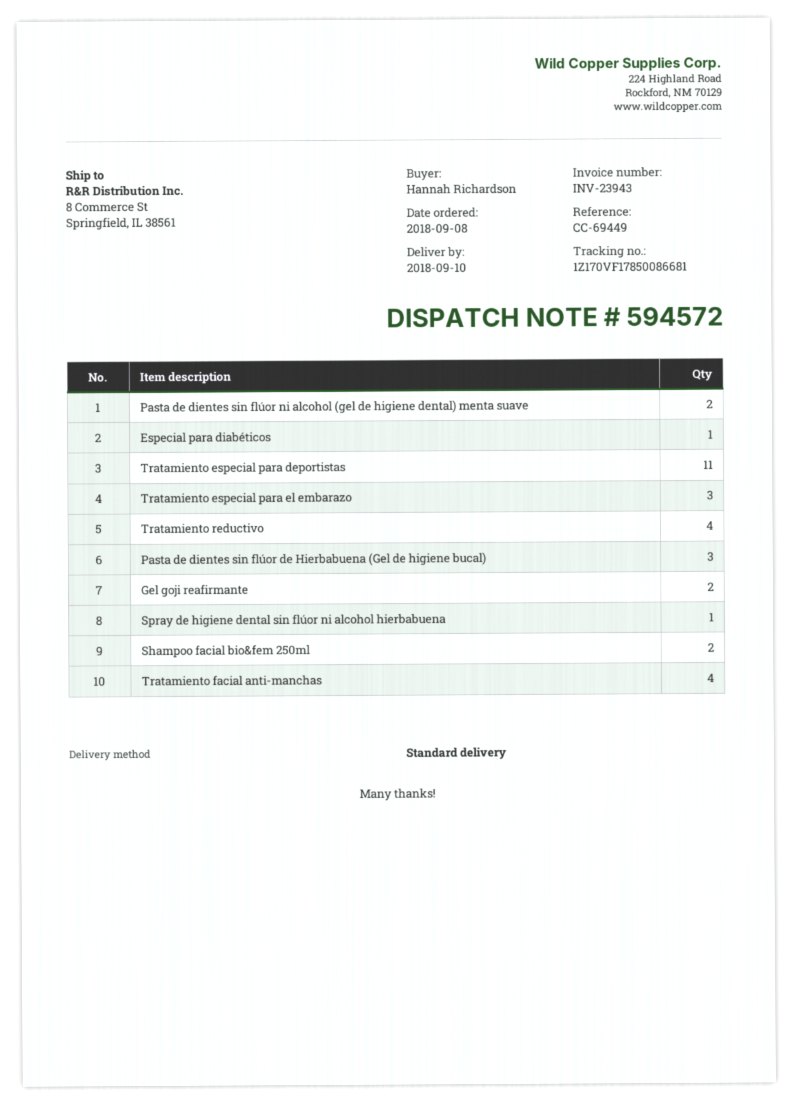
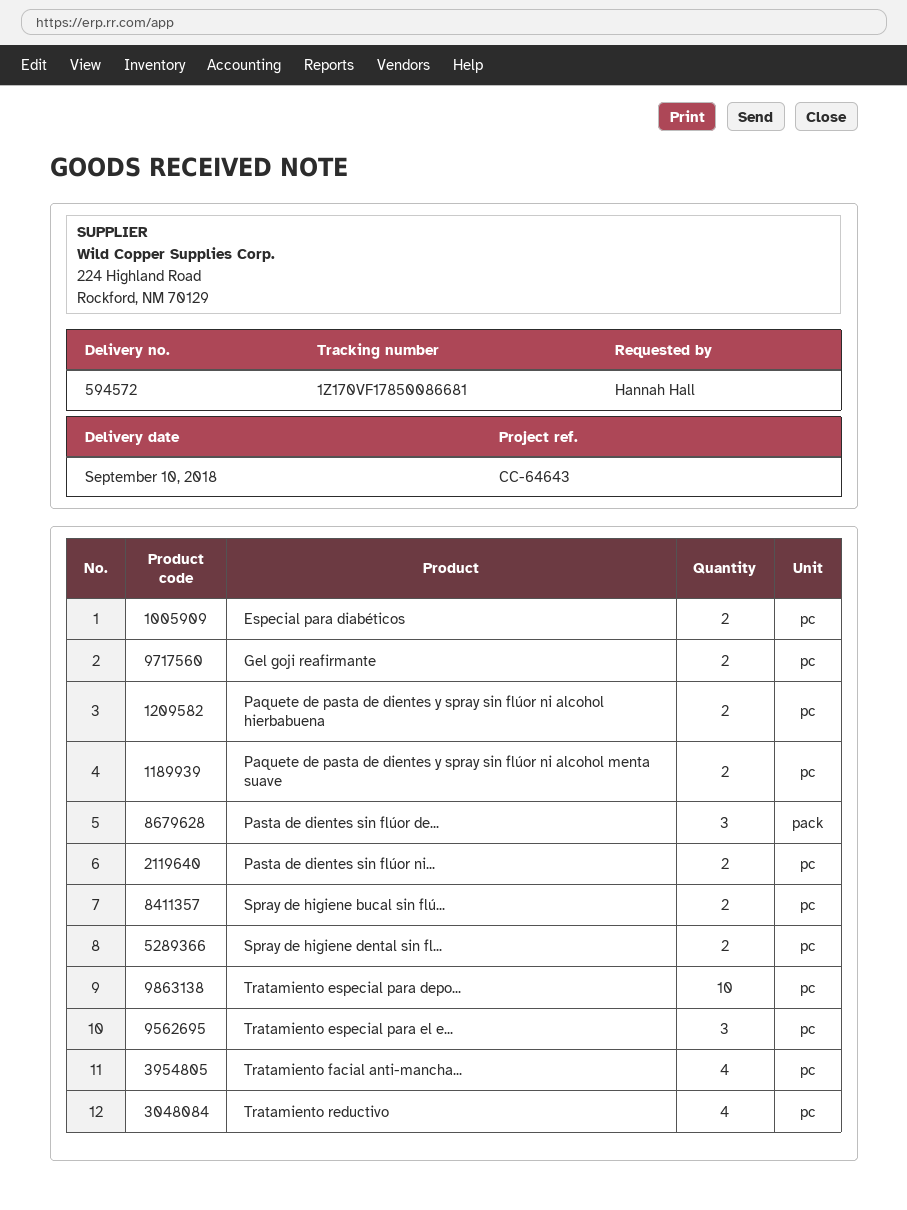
reference: CC-69449 -> CC-64643
ordered by: Hannah Richardson -> Hannah Hall
Especial para diabéticos: 1 -> 2
Tratamiento especial para deportistas: 11 -> 10
Spray de higiene dental sin flúor ni alcohol hierbabuena: 1 -> 2
Shampoo facial bio&fem 250ml: 2 -> none
Paquete de pasta de dientes y spray sin flúor ni alcohol hierbabuena: none -> 2
Paquete de pasta de dientes y spray sin flúor ni alcohol menta suave: none -> 2
Spray de higiene bucal sin flú...: none -> 2

